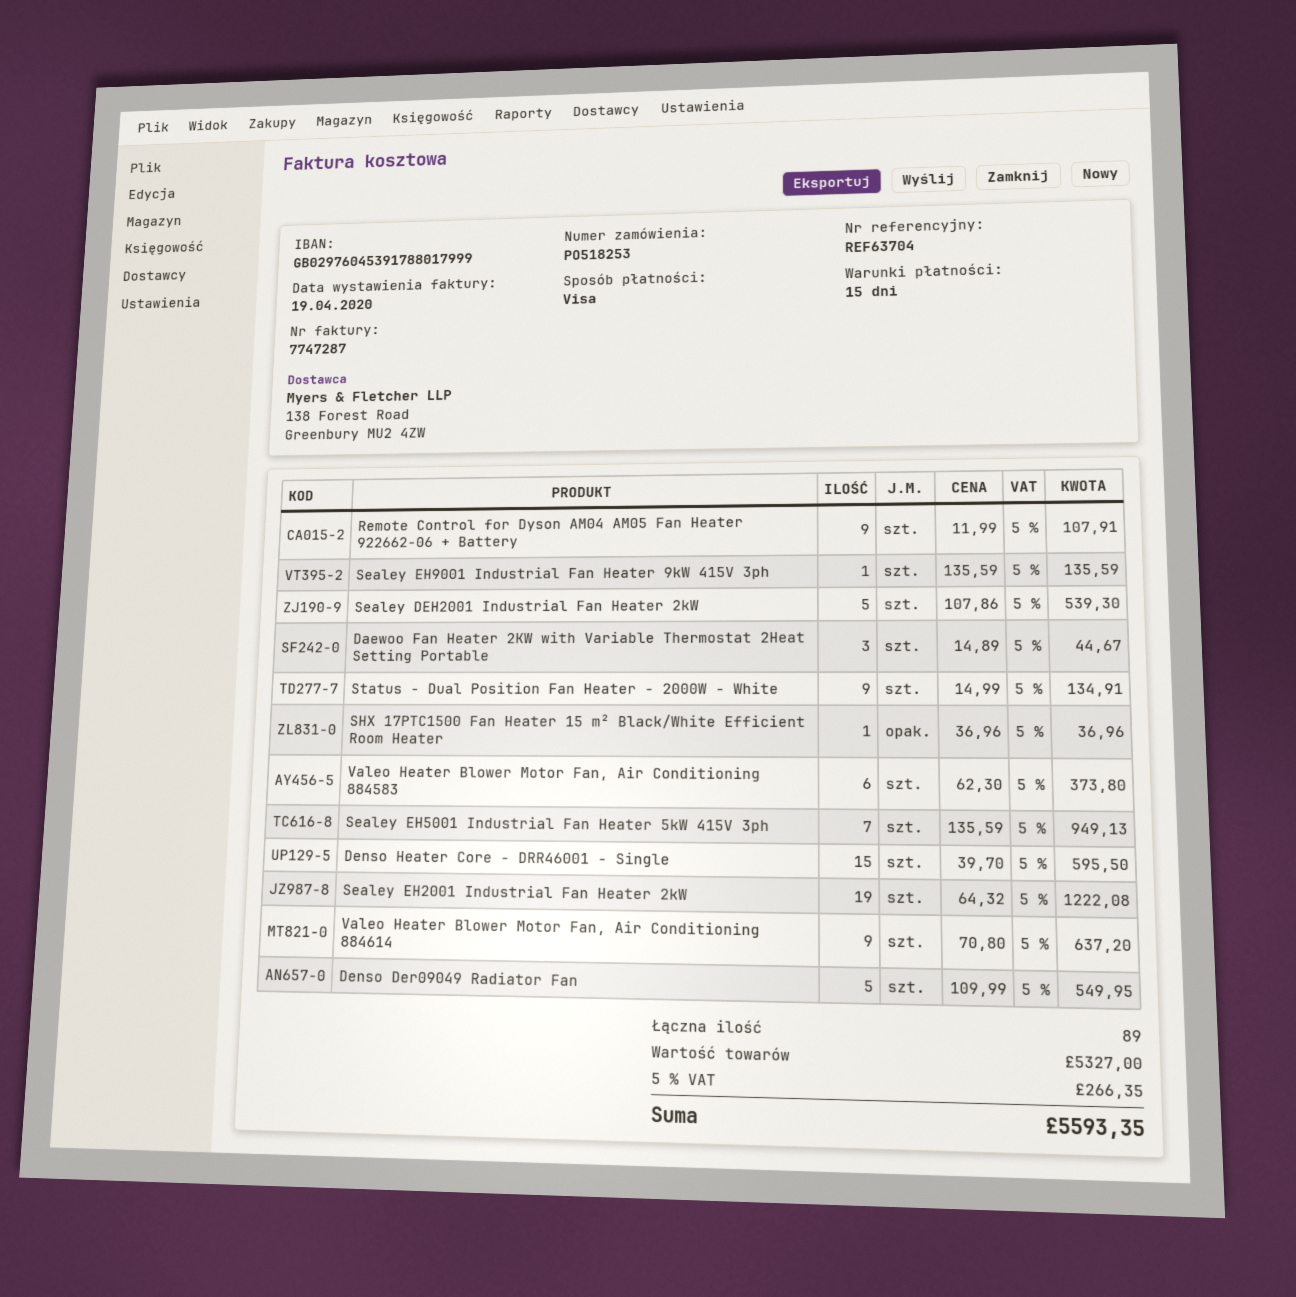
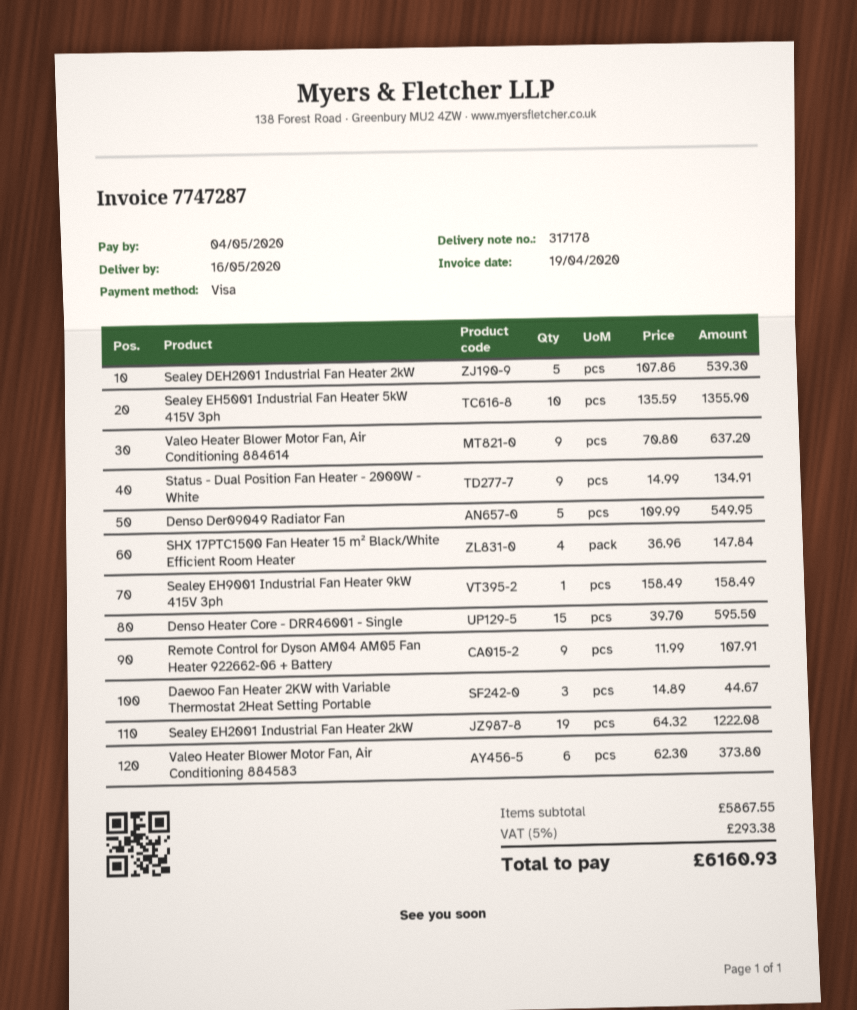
Sealey EH9001 Industrial Fan Heater 9kW 415V 3ph: 1 x 135.59 = 135.59 -> 1 x 158.49 = 158.49
SHX 17PTC1500 Fan Heater 15 m² Black/White Efficient Room Heater: 1 x 36.96 = 36.96 -> 4 x 36.96 = 147.84
Sealey EH5001 Industrial Fan Heater 5kW 415V 3ph: 7 x 135.59 = 949.13 -> 10 x 135.59 = 1355.90
subtotal: 5327.00 -> 5867.55
tax: 5% = 266.35 -> 5% = 293.38
total: 5593.35 -> 6160.93

